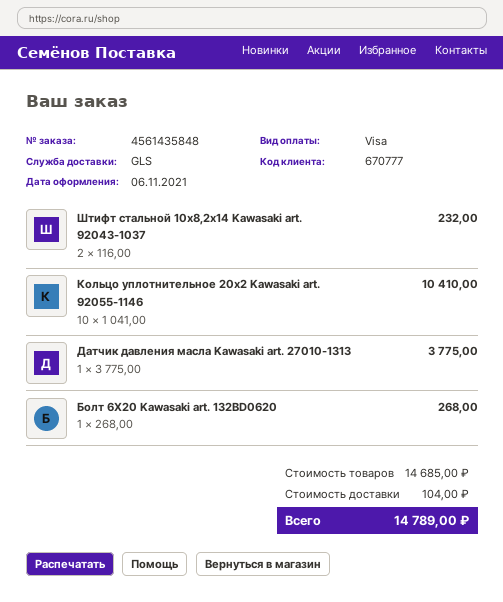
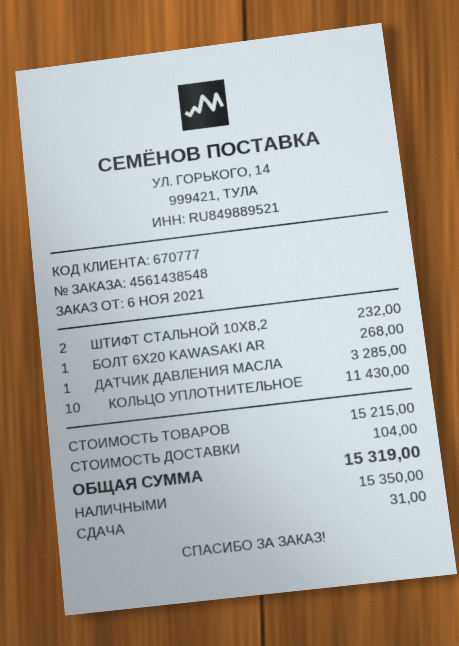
order number: 4561435848 -> 4561438548
payment method: Visa -> cash
Кольцо уплотнительное 20х2 Kawasaki art. 92055-1146: 10 for 10410.00 -> 10 for 11430.00
Датчик давления масла Kawasaki art. 27010-1313: 1 for 3775.00 -> 1 for 3285.00
subtotal: 14685.00 -> 15215.00
total: 14789.00 -> 15319.00

